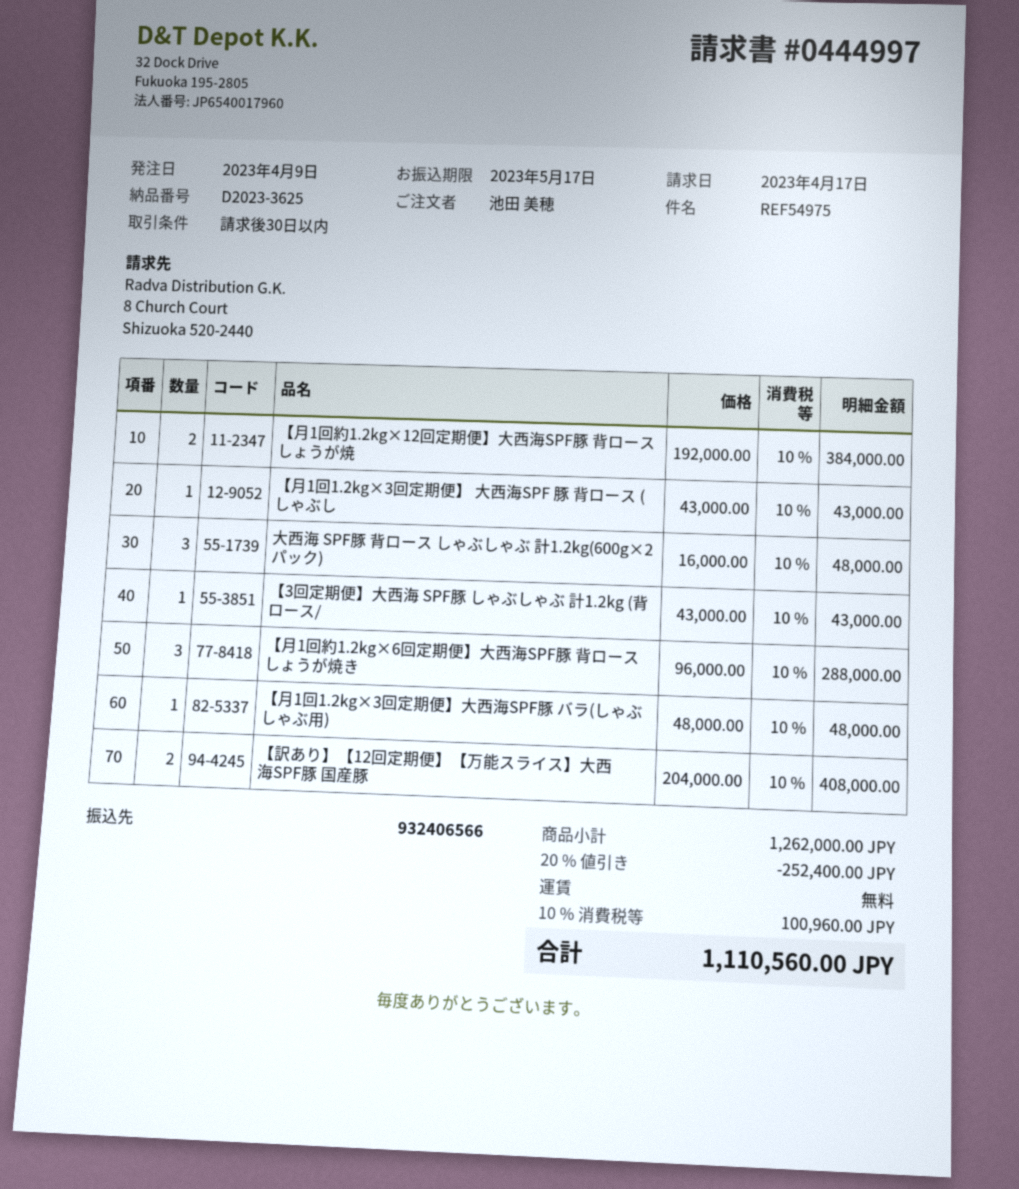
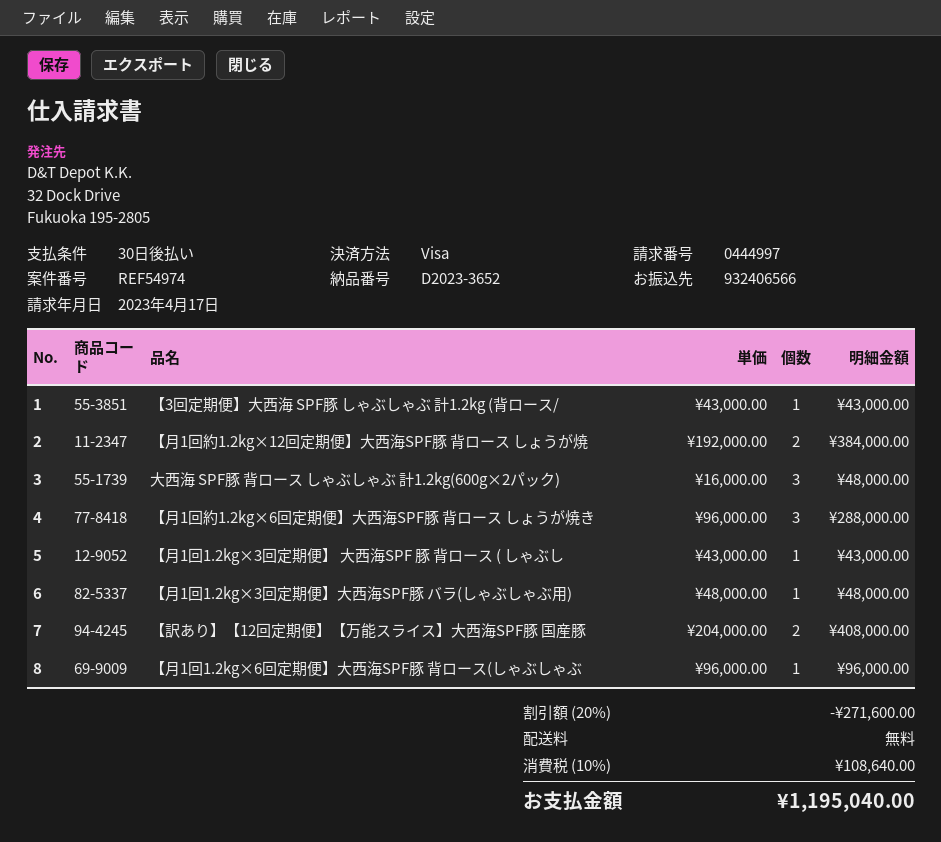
delivery note number: D2023-3625 -> D2023-3652
reference: REF54975 -> REF54974
【月1回1.2kg×6回定期便】大西海SPF豚 背ロース(しゃぶしゃぶ: none -> 1 x 96000.00 = 96000.00
discount: 20% = 252400.00 -> 20% = 271600.00
tax: 10% = 100960.00 -> 10% = 108640.00
total: 1110560.00 -> 1195040.00

